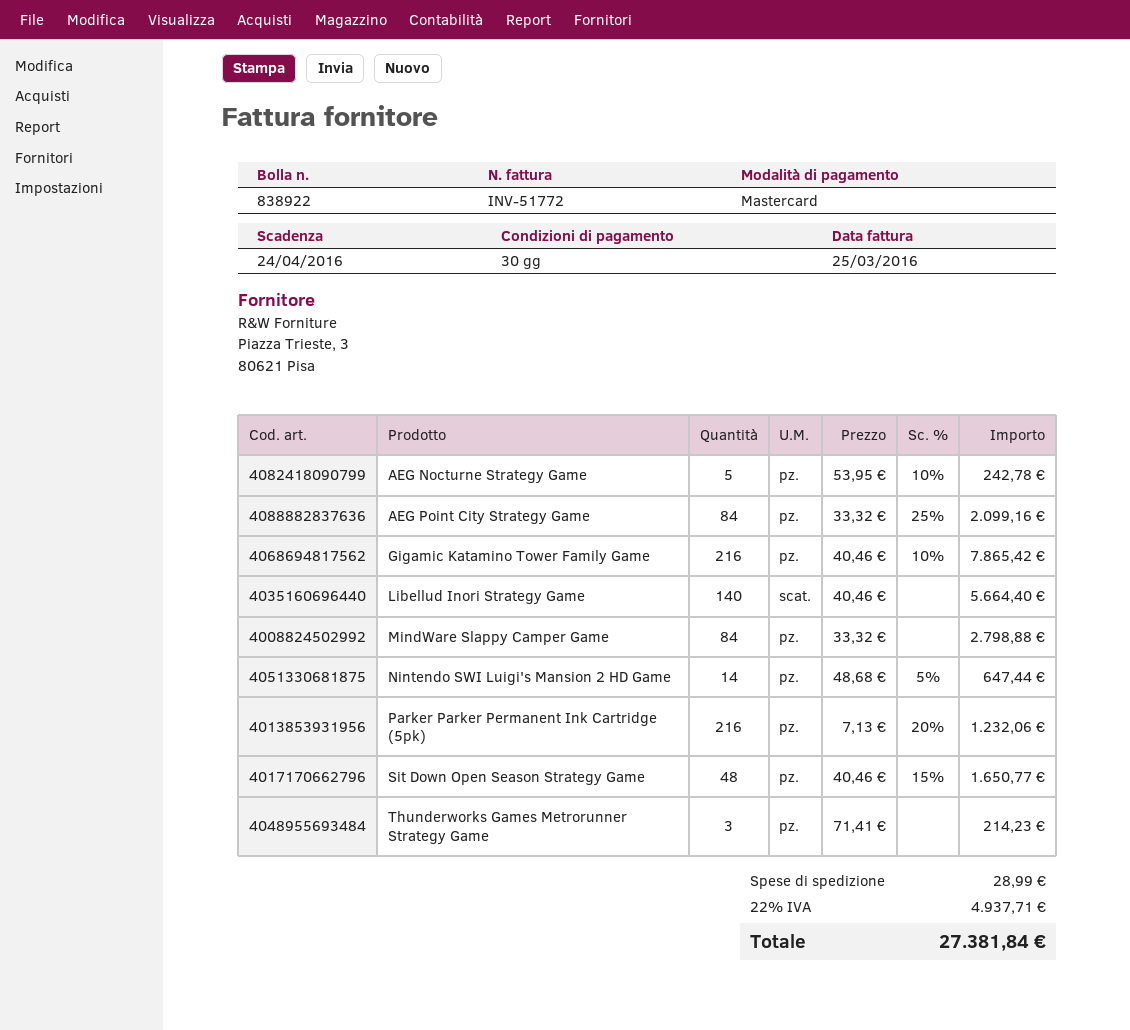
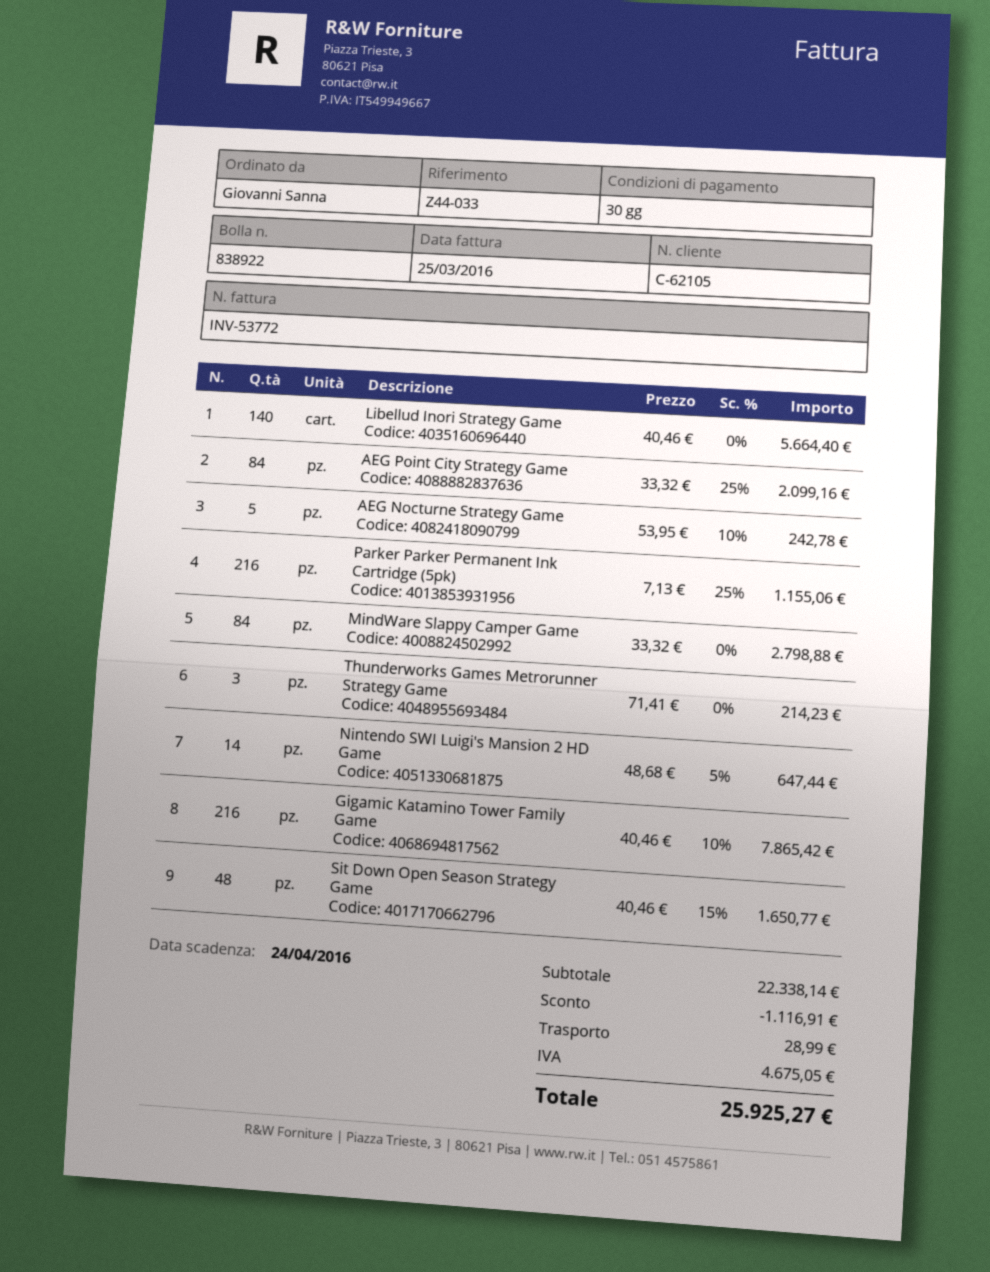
invoice number: INV-51772 -> INV-53772
Parker Parker Permanent Ink Cartridge (5pk): 216 x 7.13 - 20% = 1232.06 -> 216 x 7.13 - 25% = 1155.06
discount: none -> 1116.91
tax: 4937.71 -> 4675.05
total: 27381.84 -> 25925.27

